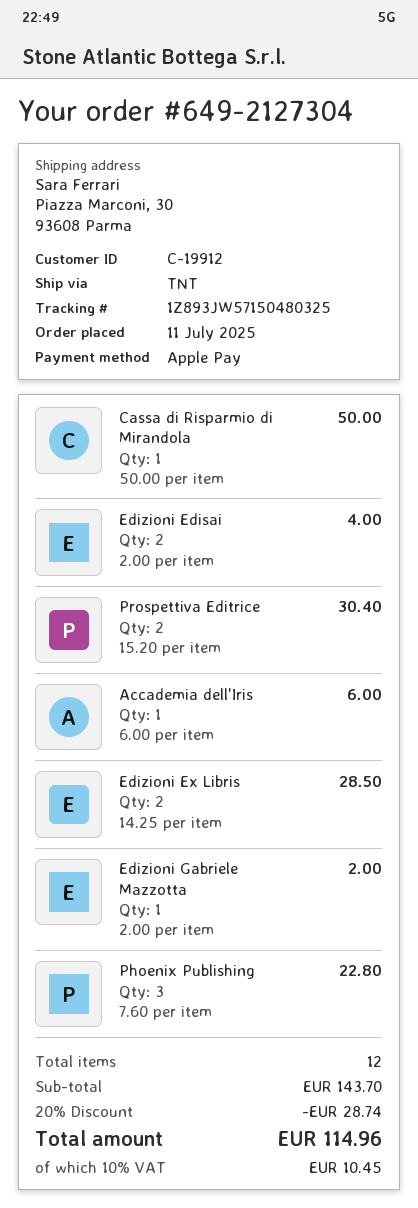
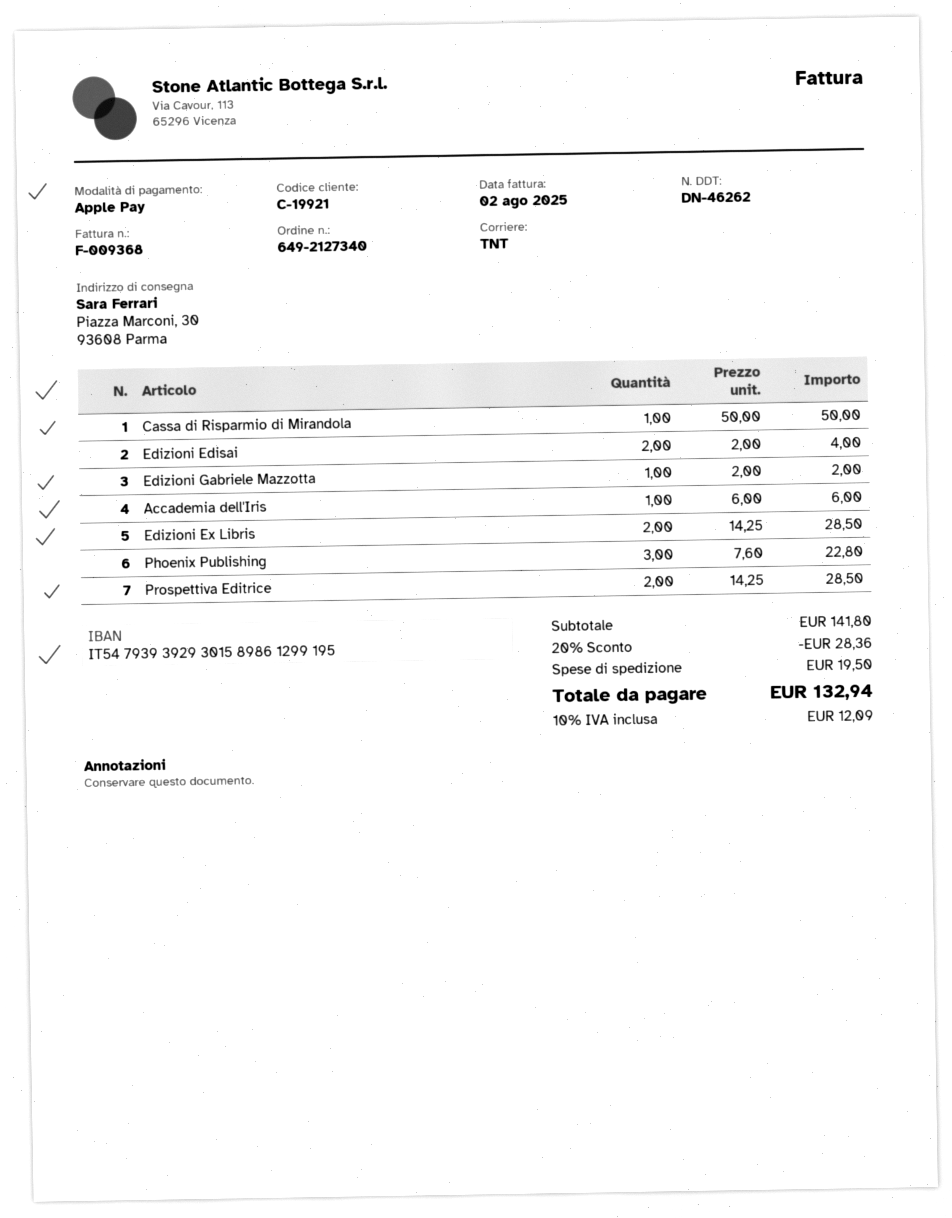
order number: 649-2127304 -> 649-2127340
customer number: C-19912 -> C-19921
Prospettiva Editrice: 2 x 15.20 = 30.40 -> 2 x 14.25 = 28.50
subtotal: 143.70 -> 141.80
discount: 20% = 28.74 -> 20% = 28.36
shipping: none -> 19.50
tax: 10% = 10.45 -> 10% = 12.09
total: 114.96 -> 132.94

